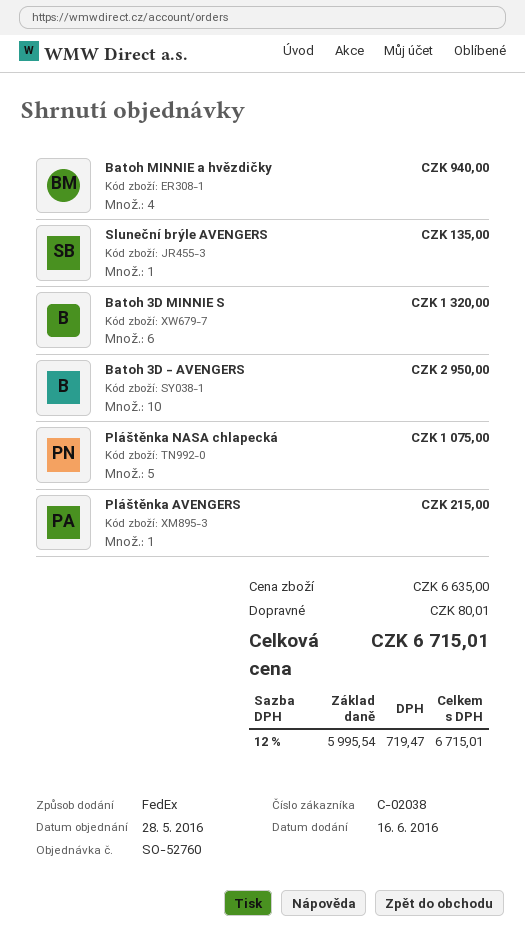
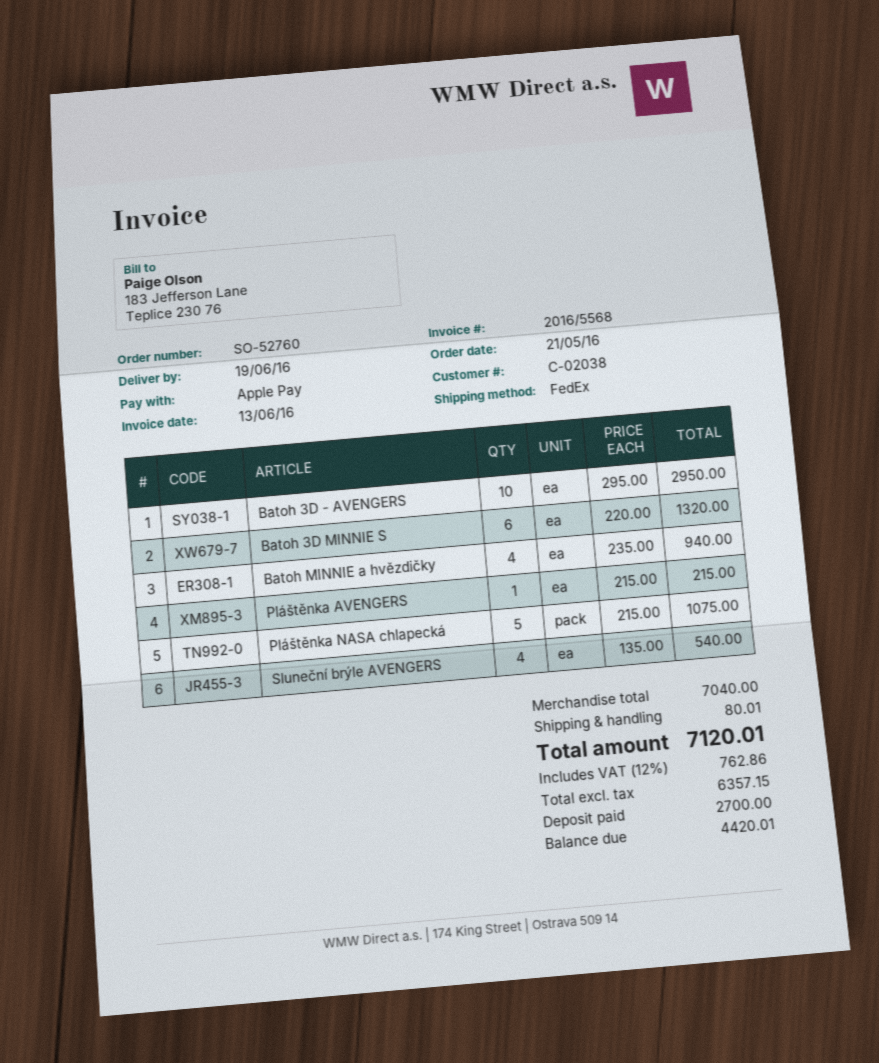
order date: 2016-05-28 -> 2016-05-21
delivery date: 2016-06-16 -> 2016-06-19
Sluneční brýle AVENGERS: 1 for 135.00 -> 4 for 540.00
subtotal: 6635.00 -> 7040.00
net: 5995.54 -> 6357.15
tax: 12% = 719.47 -> 12% = 762.86
total: 6715.01 -> 7120.01

